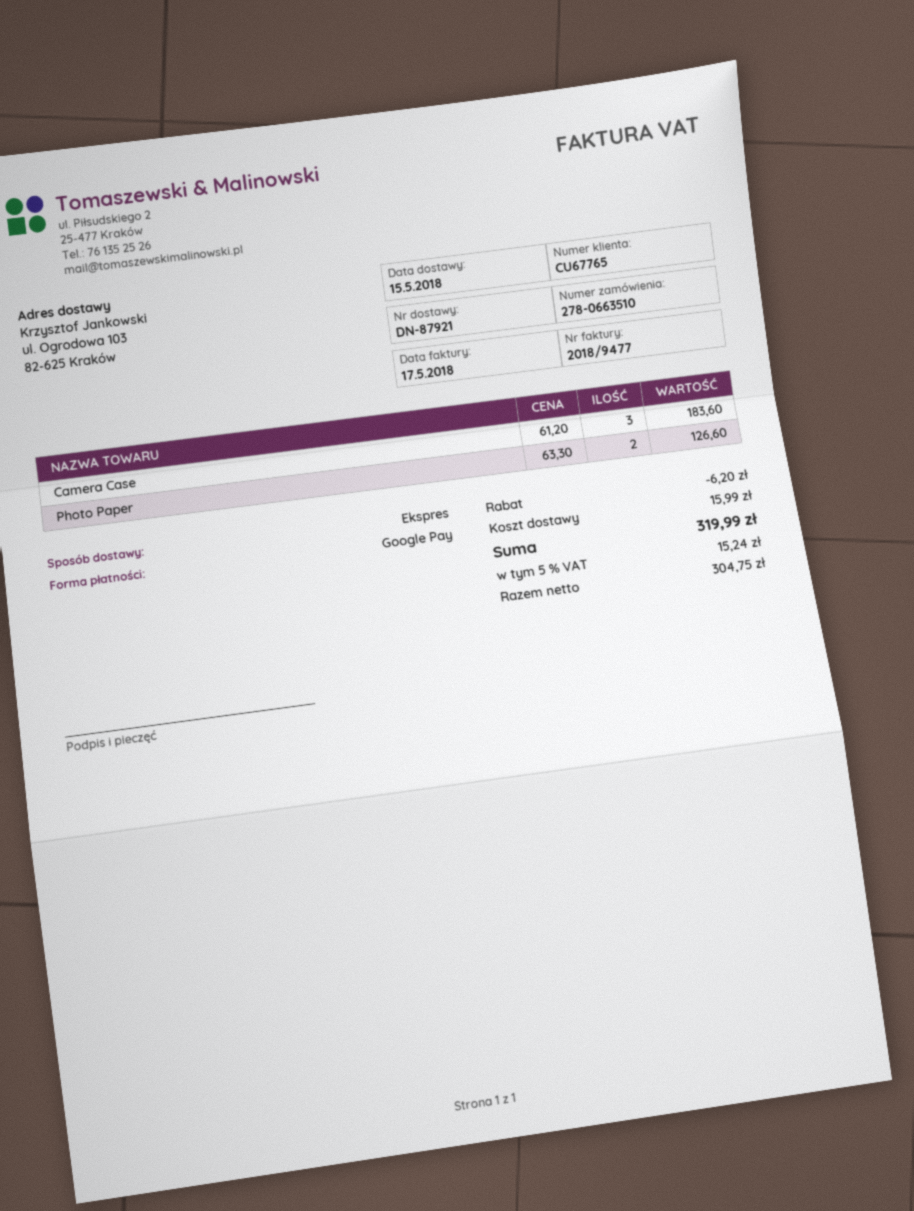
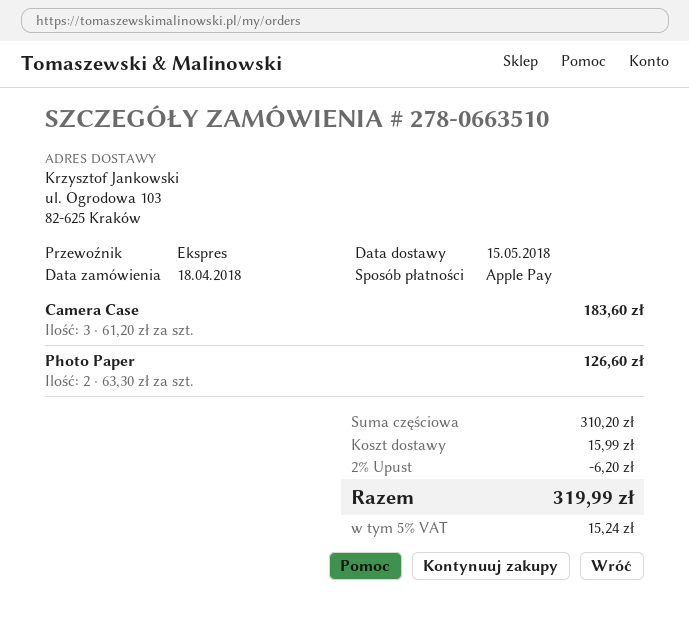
payment method: Google Pay -> Apple Pay

